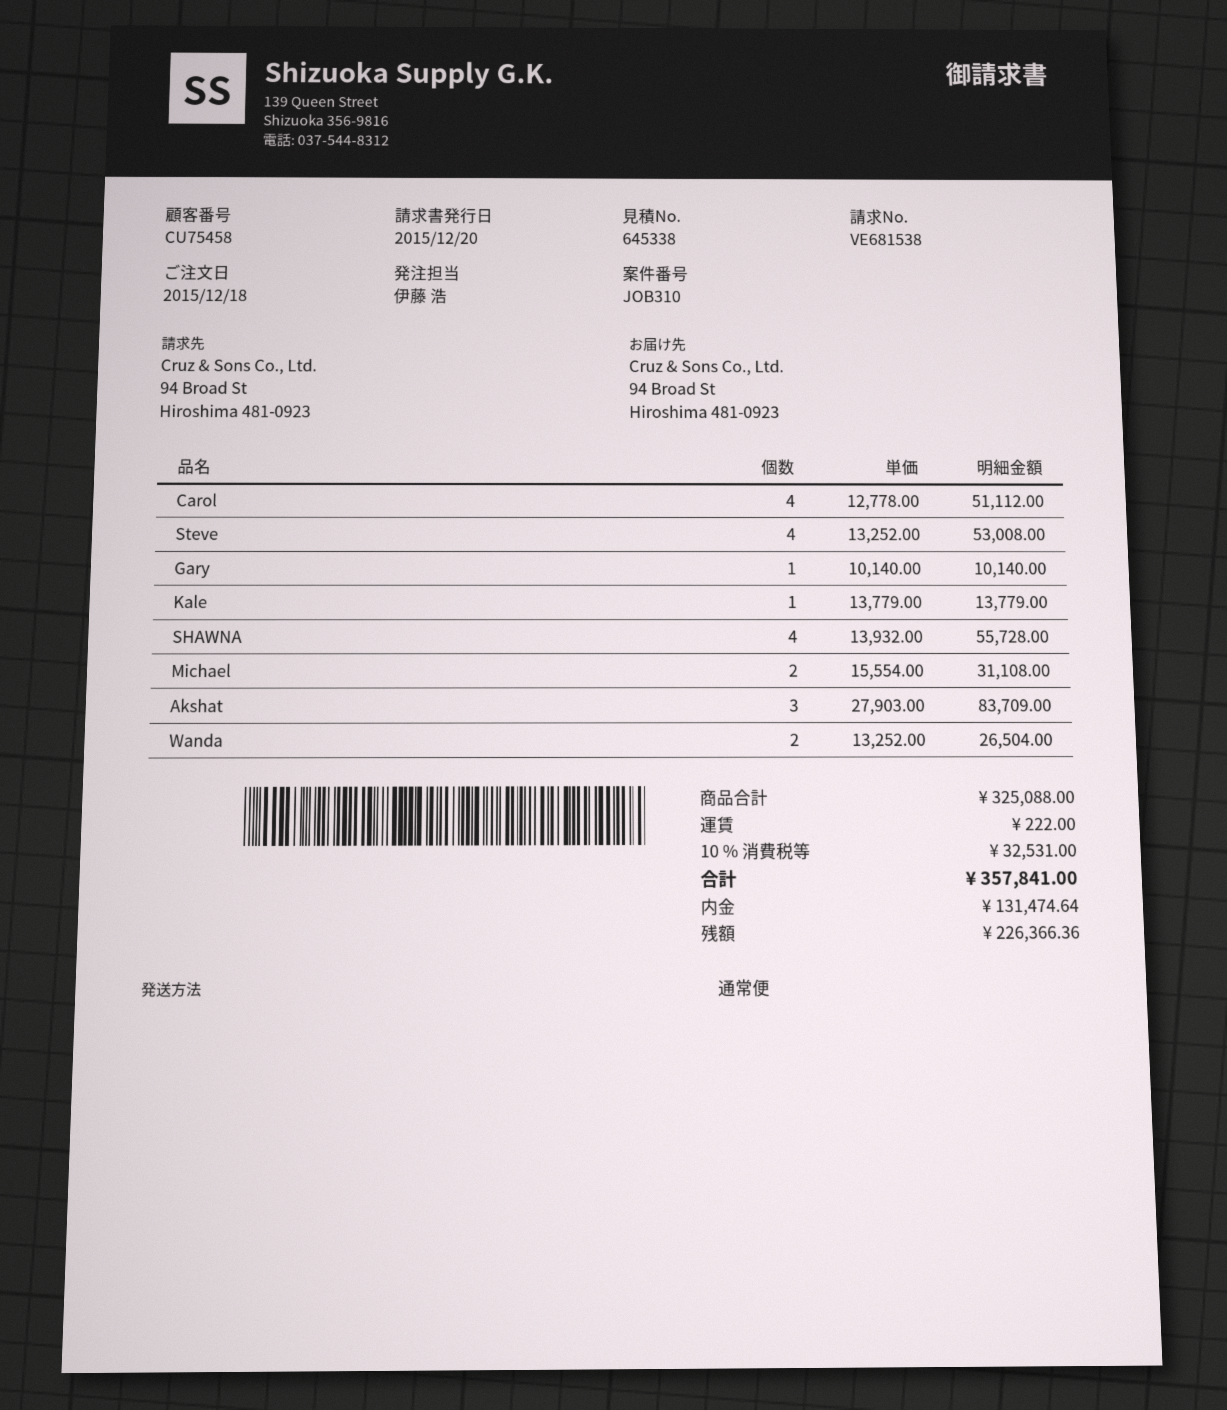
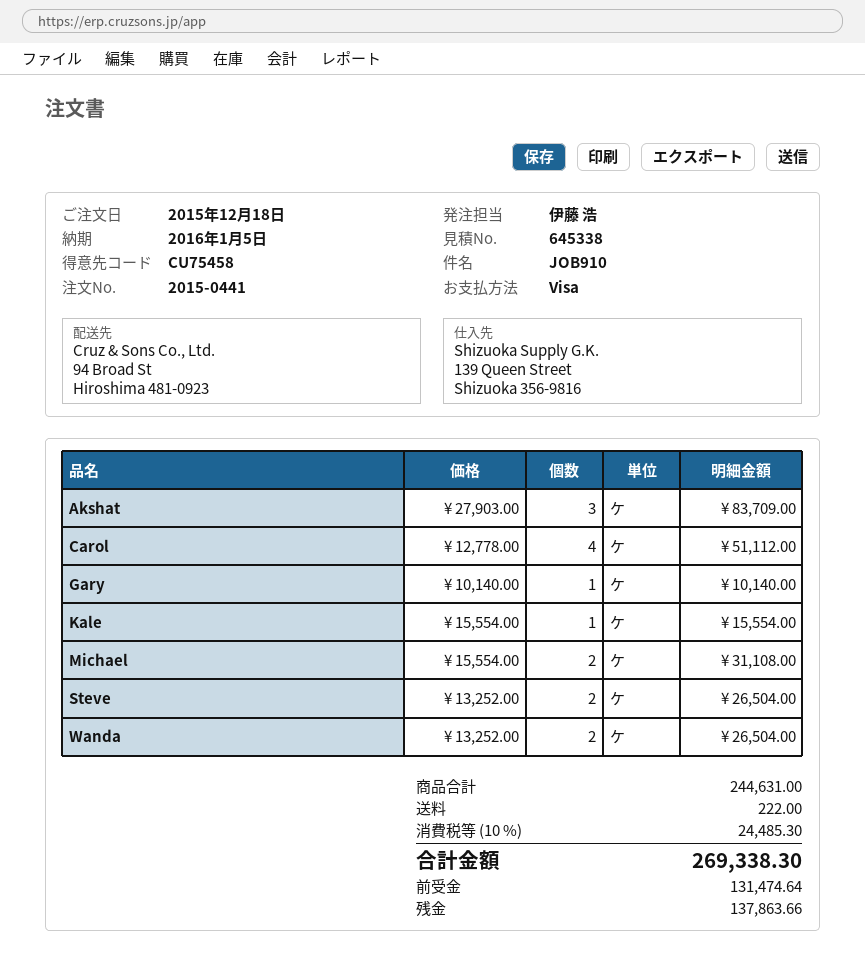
reference: JOB310 -> JOB910
Steve: 4 x 13252.00 = 53008.00 -> 2 x 13252.00 = 26504.00
Kale: 1 x 13779.00 = 13779.00 -> 1 x 15554.00 = 15554.00
SHAWNA: 4 x 13932.00 = 55728.00 -> none
subtotal: 325088.00 -> 244631.00
tax: 10% = 32531.00 -> 10% = 24485.30
total: 357841.00 -> 269338.30
balance: 226366.36 -> 137863.66

